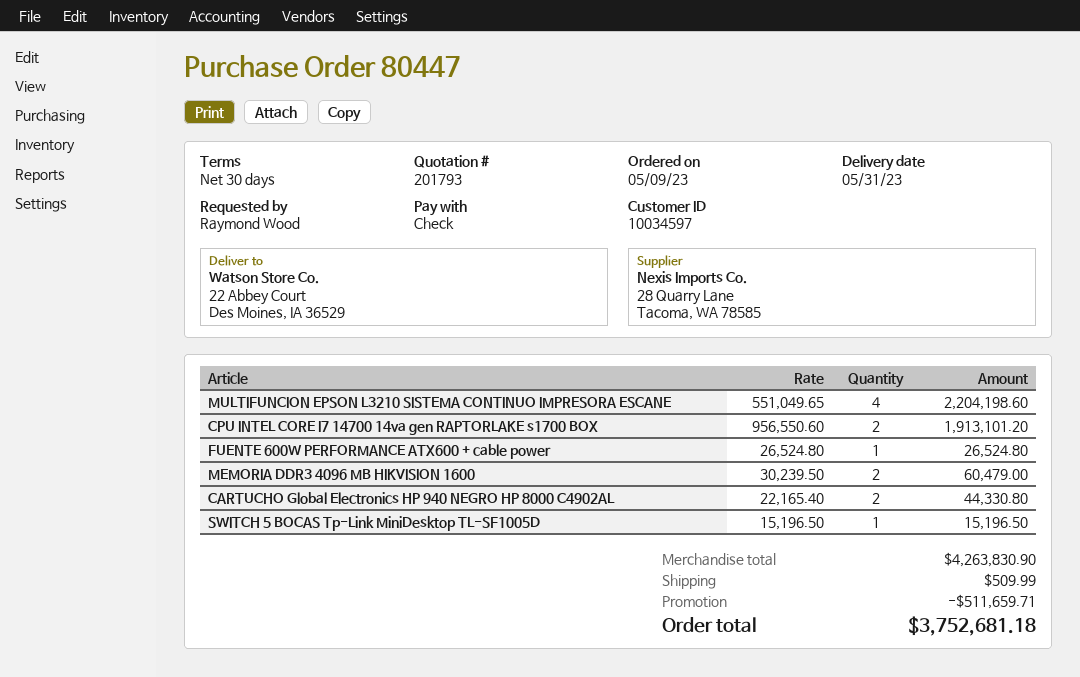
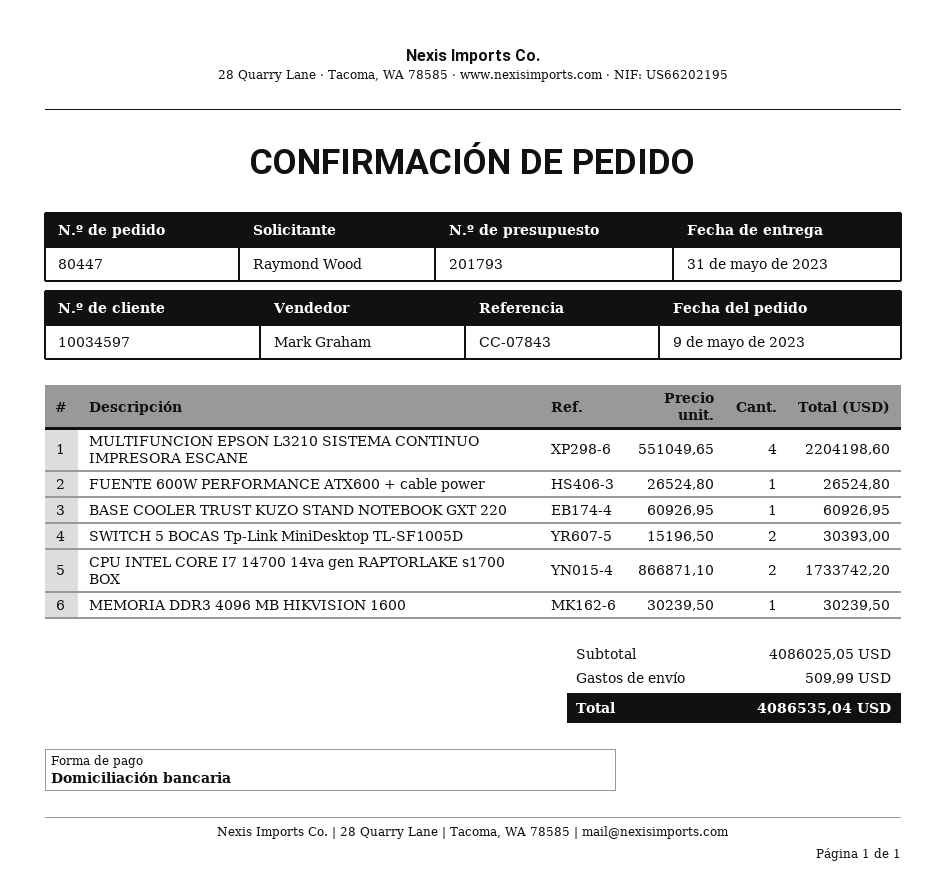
payment method: cheque -> direct debit
CPU INTEL CORE I7 14700 14va gen RAPTORLAKE s1700 BOX: 2 x 956550.60 = 1913101.20 -> 2 x 866871.10 = 1733742.20
MEMORIA DDR3 4096 MB HIKVISION 1600: 2 x 30239.50 = 60479.00 -> 1 x 30239.50 = 30239.50
CARTUCHO Global Electronics HP 940 NEGRO HP 8000 C4902AL: 2 x 22165.40 = 44330.80 -> none
SWITCH 5 BOCAS Tp-Link MiniDesktop TL-SF1005D: 1 x 15196.50 = 15196.50 -> 2 x 15196.50 = 30393.00
BASE COOLER TRUST KUZO STAND NOTEBOOK GXT 220: none -> 1 x 60926.95 = 60926.95
subtotal: 4263830.90 -> 4086025.05
discount: 511659.71 -> none
total: 3752681.18 -> 4086535.04

